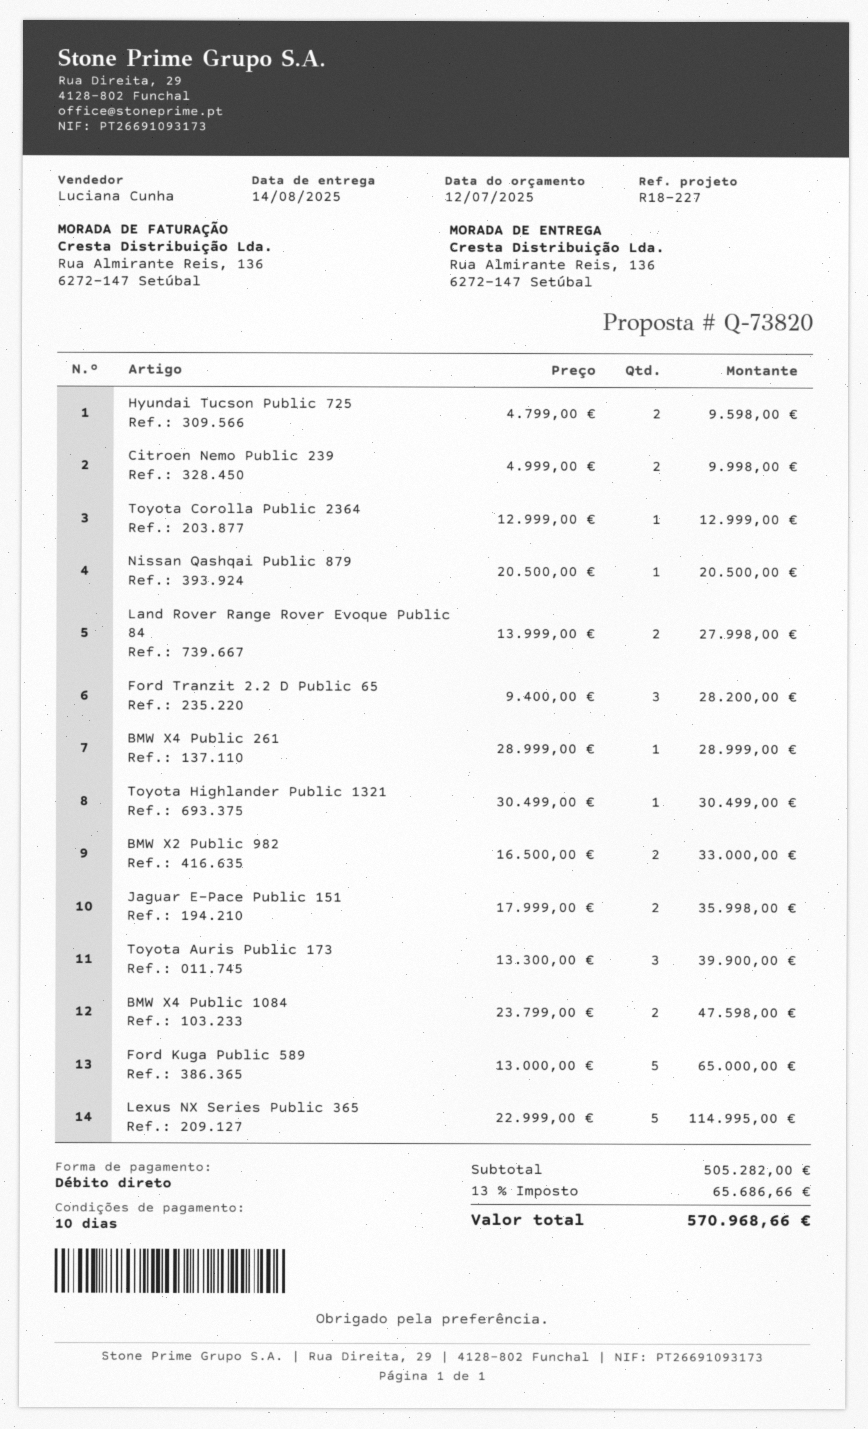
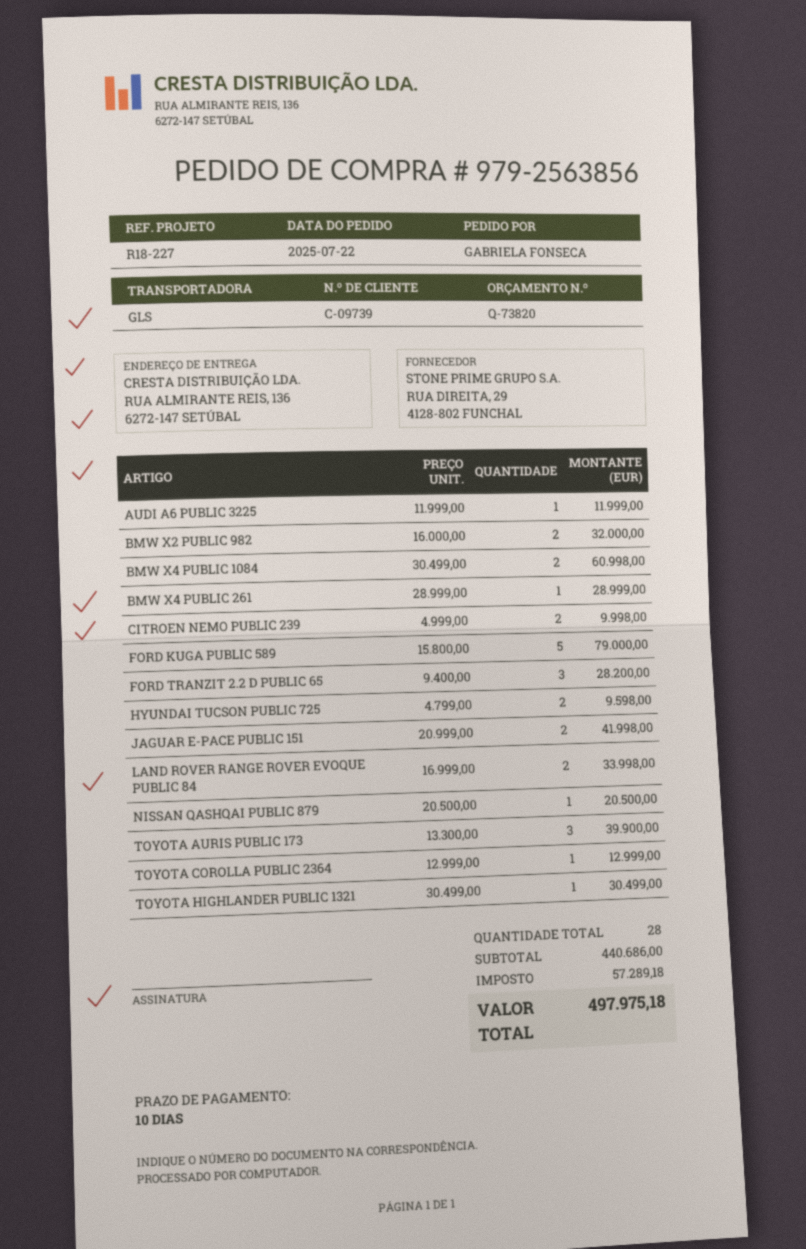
Land Rover Range Rover Evoque Public 84: 2 x 13999.00 = 27998.00 -> 2 x 16999.00 = 33998.00
BMW X2 Public 982: 2 x 16500.00 = 33000.00 -> 2 x 16000.00 = 32000.00
Jaguar E-Pace Public 151: 2 x 17999.00 = 35998.00 -> 2 x 20999.00 = 41998.00
BMW X4 Public 1084: 2 x 23799.00 = 47598.00 -> 2 x 30499.00 = 60998.00
Ford Kuga Public 589: 5 x 13000.00 = 65000.00 -> 5 x 15800.00 = 79000.00
Lexus NX Series Public 365: 5 x 22999.00 = 114995.00 -> none
AUDI A6 PUBLIC 3225: none -> 1 x 11999.00 = 11999.00
subtotal: 505282.00 -> 440686.00
tax: 65686.66 -> 57289.18
total: 570968.66 -> 497975.18

